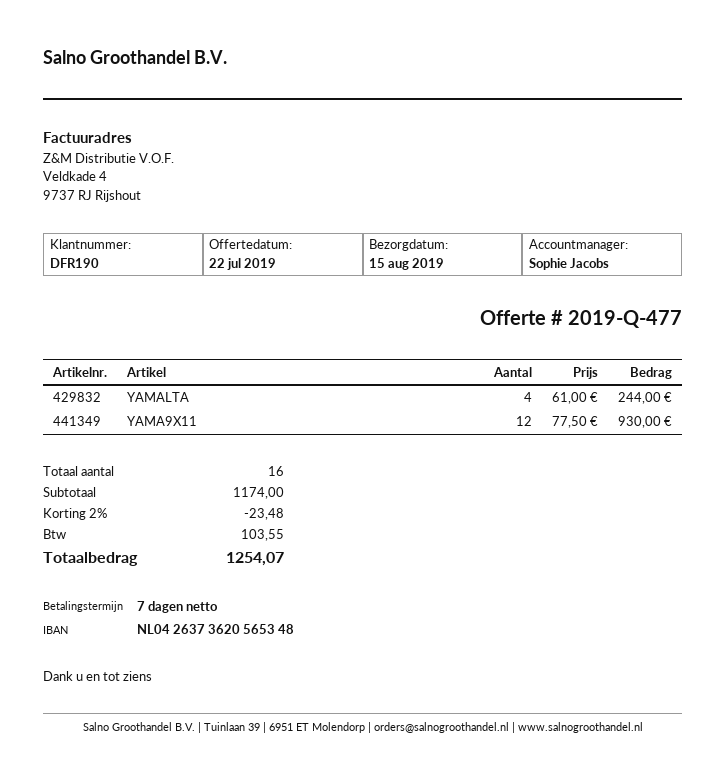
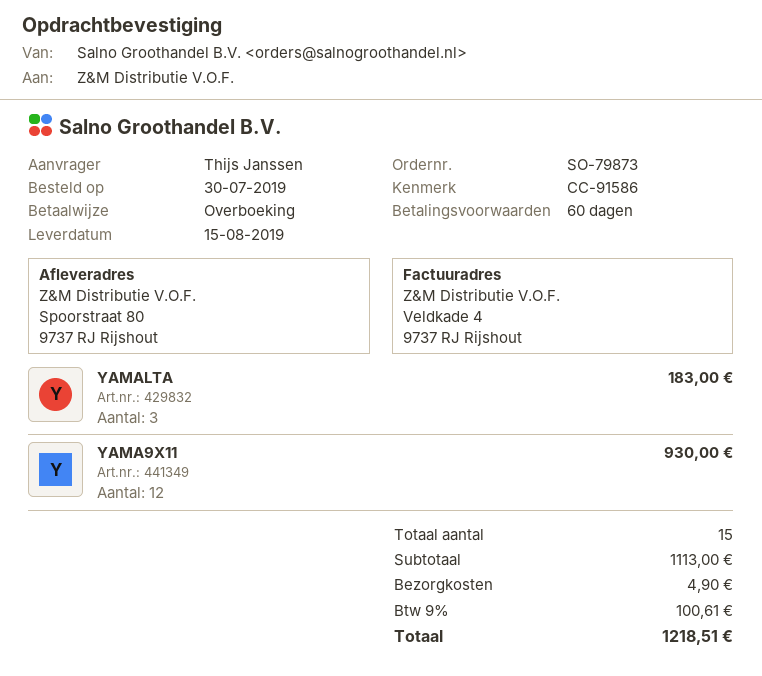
payment terms: 7 days -> 60 days
YAMALTA: 4 for 244.00 -> 3 for 183.00
total quantity: 16 -> 15
subtotal: 1174.00 -> 1113.00
discount: 2% = 23.48 -> none
shipping: none -> 4.90
tax: 103.55 -> 100.61
total: 1254.07 -> 1218.51

